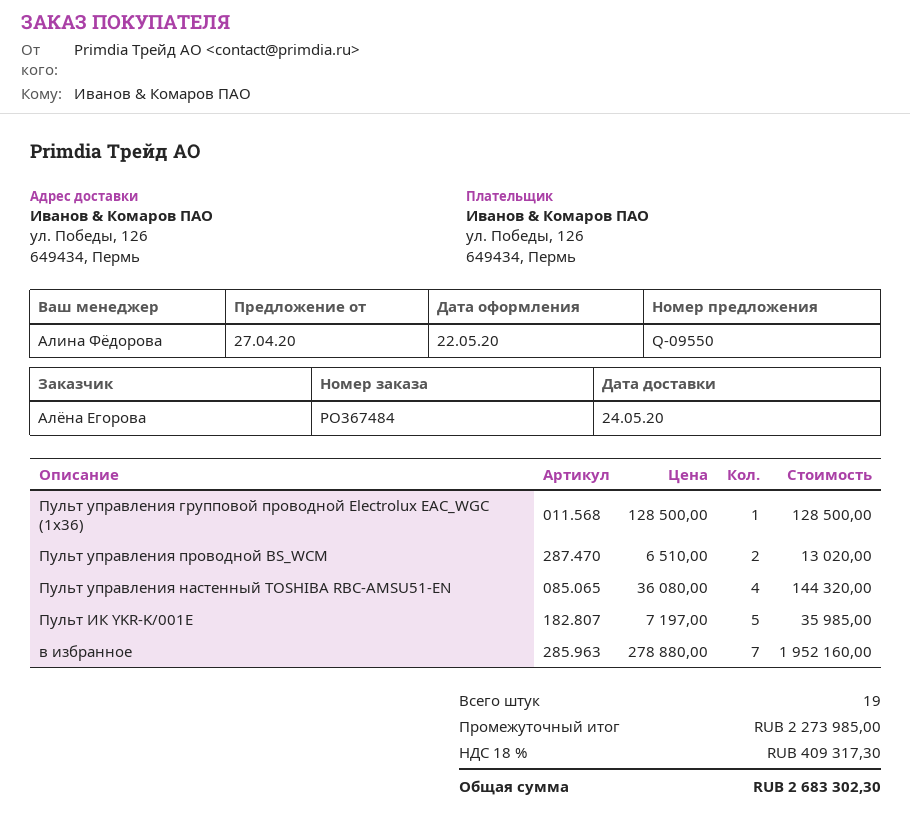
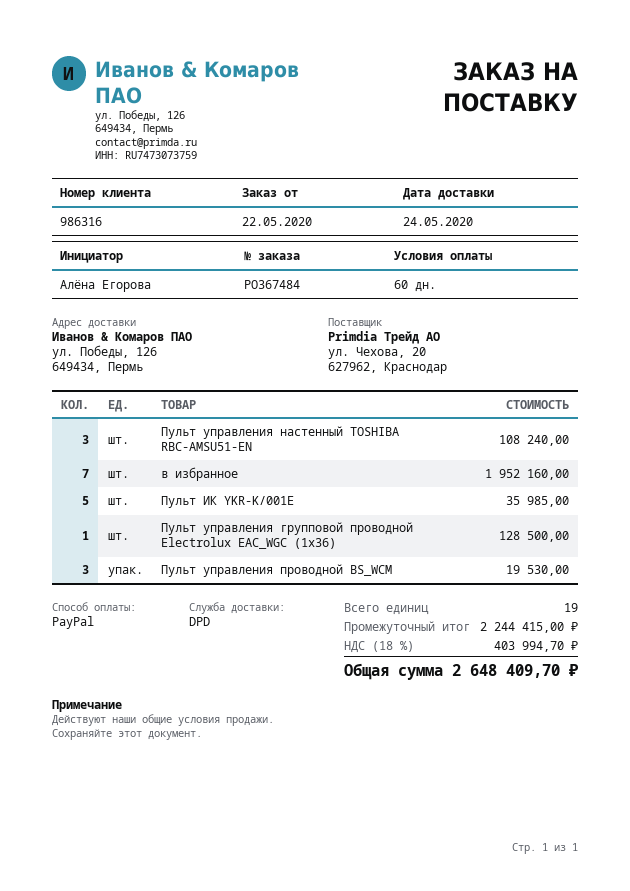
Пульт управления проводной BS_WCM: 2 for 13020.00 -> 3 for 19530.00
Пульт управления настенный TOSHIBA RBC-AMSU51-EN: 4 for 144320.00 -> 3 for 108240.00
subtotal: 2273985.00 -> 2244415.00
tax: 18% = 409317.30 -> 18% = 403994.70
total: 2683302.30 -> 2648409.70

